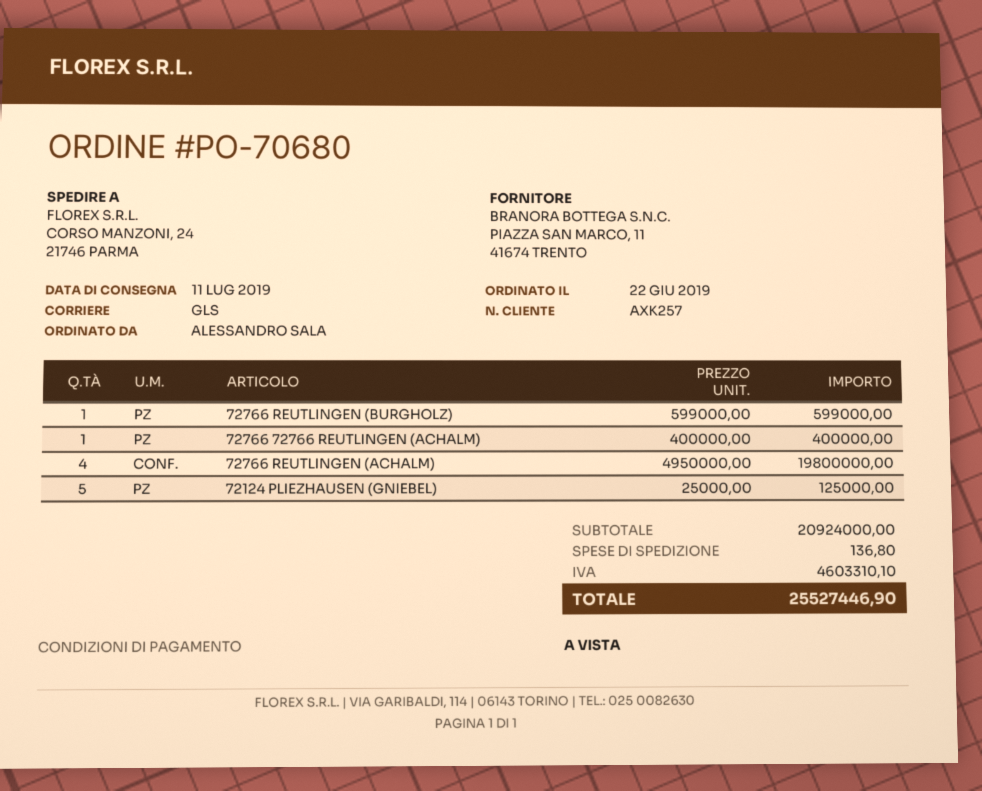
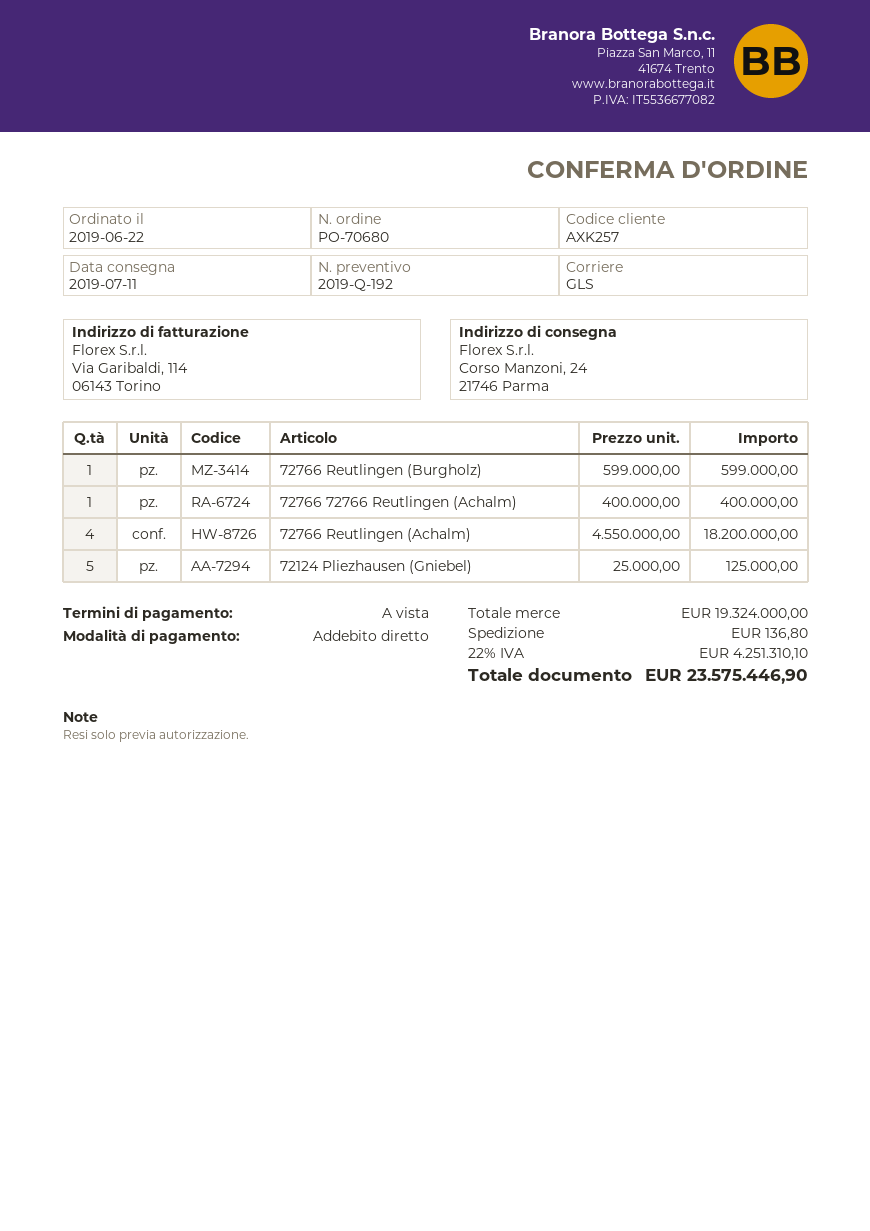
72766 REUTLINGEN (ACHALM): 4 x 4950000.00 = 19800000.00 -> 4 x 4550000.00 = 18200000.00
subtotal: 20924000.00 -> 19324000.00
tax: 4603310.10 -> 4251310.10
total: 25527446.90 -> 23575446.90

